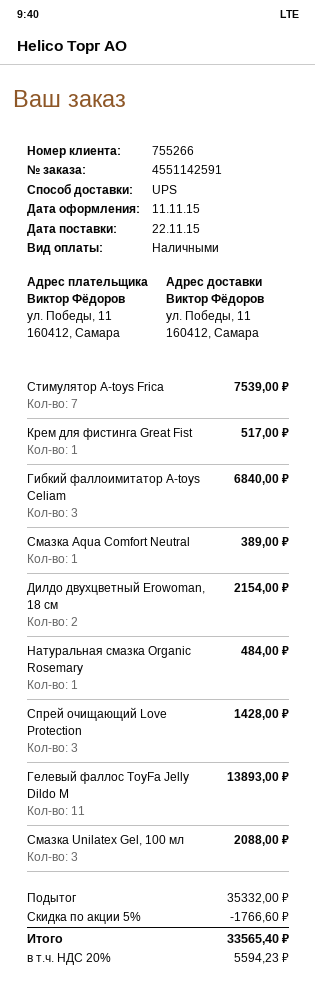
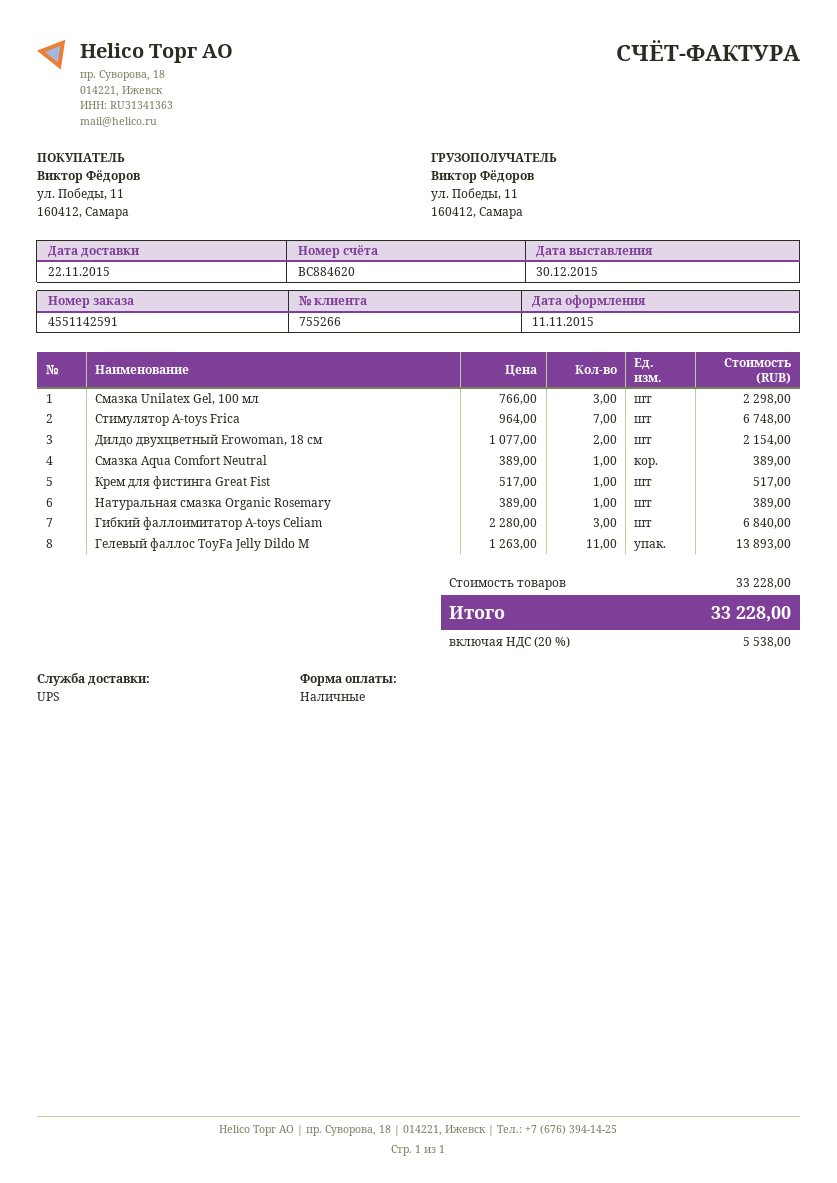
Стимулятор A-toys Frica: 7 for 7539.00 -> 7 for 6748.00
Натуральная смазка Organic Rosemary: 1 for 484.00 -> 1 for 389.00
Спрей очищающий Love Protection: 3 for 1428.00 -> none
Смазка Unilatex Gel, 100 мл: 3 for 2088.00 -> 3 for 2298.00
subtotal: 35332.00 -> 33228.00
discount: 5% = 1766.60 -> none
tax: 20% = 5594.23 -> 20% = 5538.00
total: 33565.40 -> 33228.00

